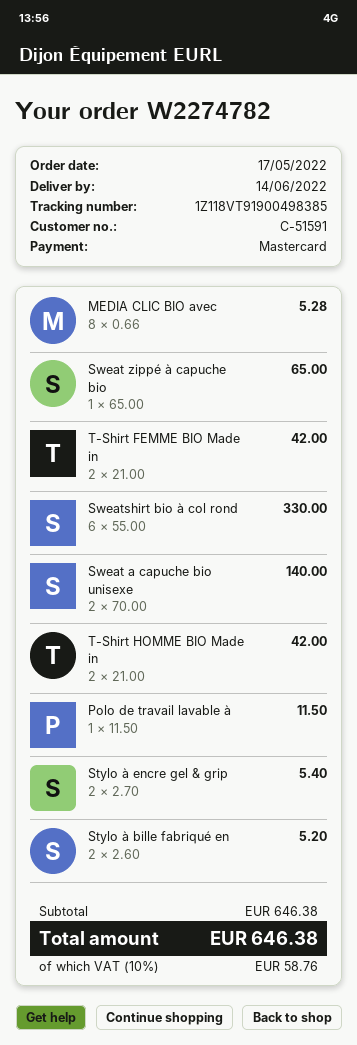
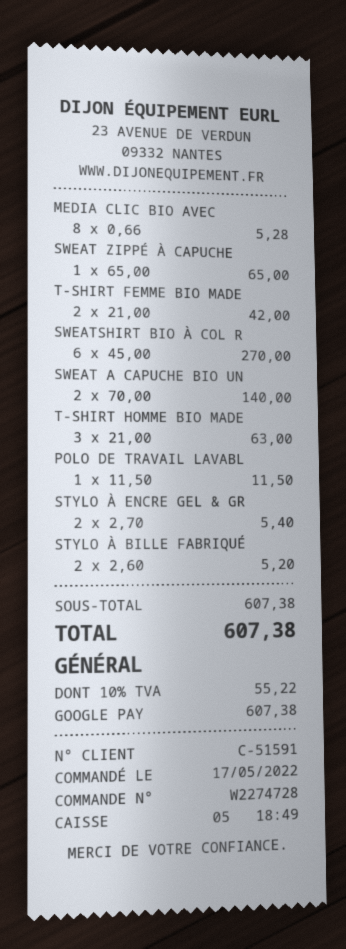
order number: W2274782 -> W2274728
payment method: Mastercard -> Google Pay
Sweatshirt bio à col rond: 6 x 55.00 = 330.00 -> 6 x 45.00 = 270.00
T-Shirt HOMME BIO Made in: 2 x 21.00 = 42.00 -> 3 x 21.00 = 63.00
subtotal: 646.38 -> 607.38
tax: 10% = 58.76 -> 10% = 55.22
total: 646.38 -> 607.38

